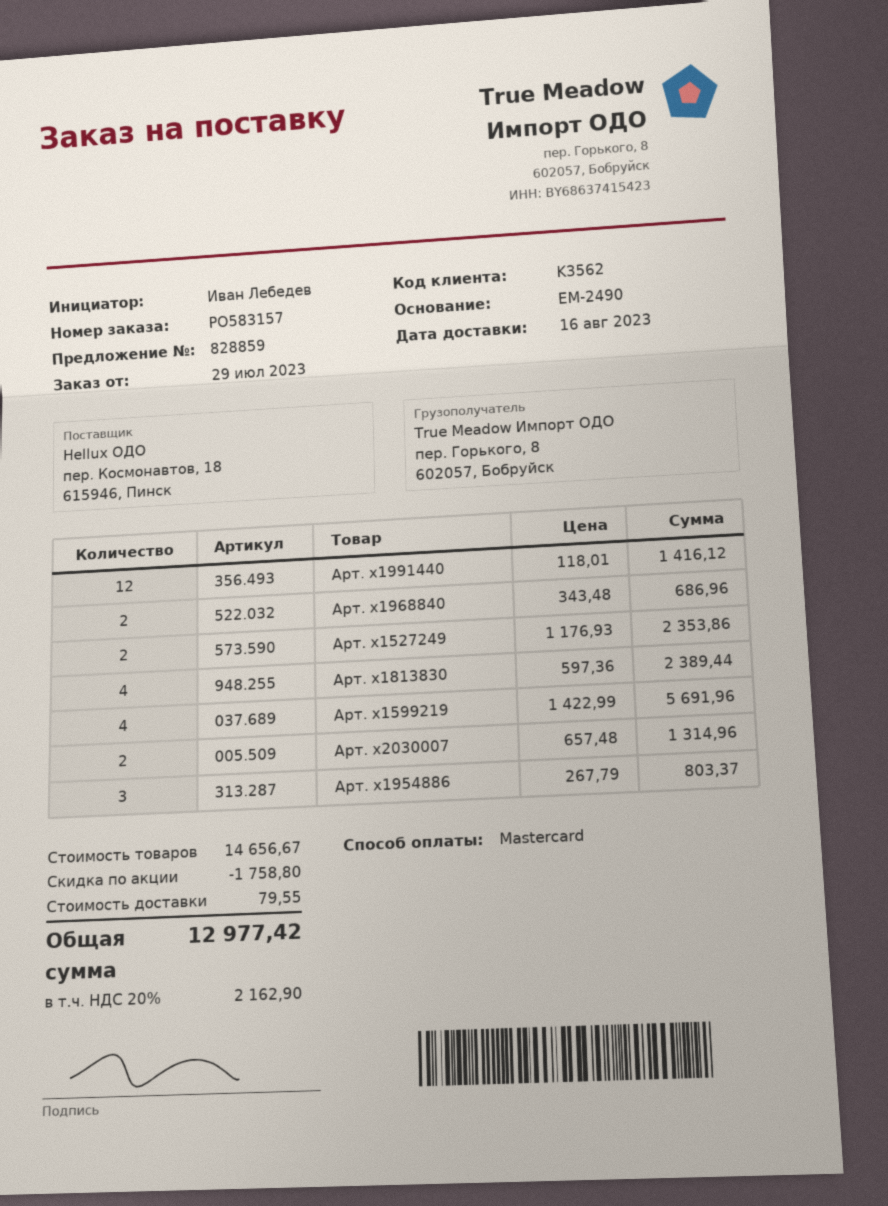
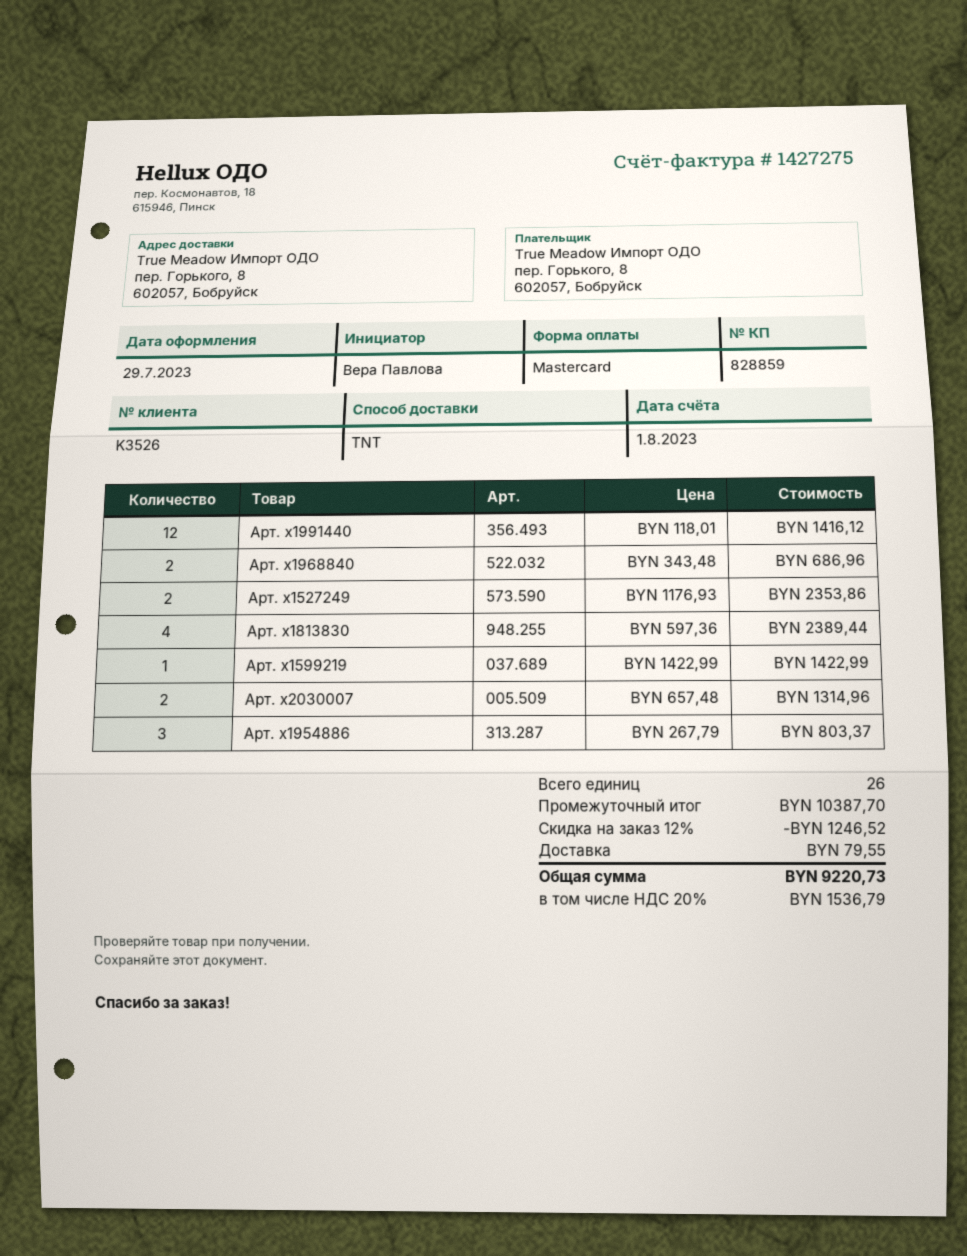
customer number: K3562 -> K3526
ordered by: Иван Лебедев -> Вера Павлова
Арт. x1599219: 4 x 1422.99 = 5691.96 -> 1 x 1422.99 = 1422.99
subtotal: 14656.67 -> 10387.70
discount: 1758.80 -> 1246.52
tax: 20% = 2162.90 -> 20% = 1536.79
total: 12977.42 -> 9220.73

